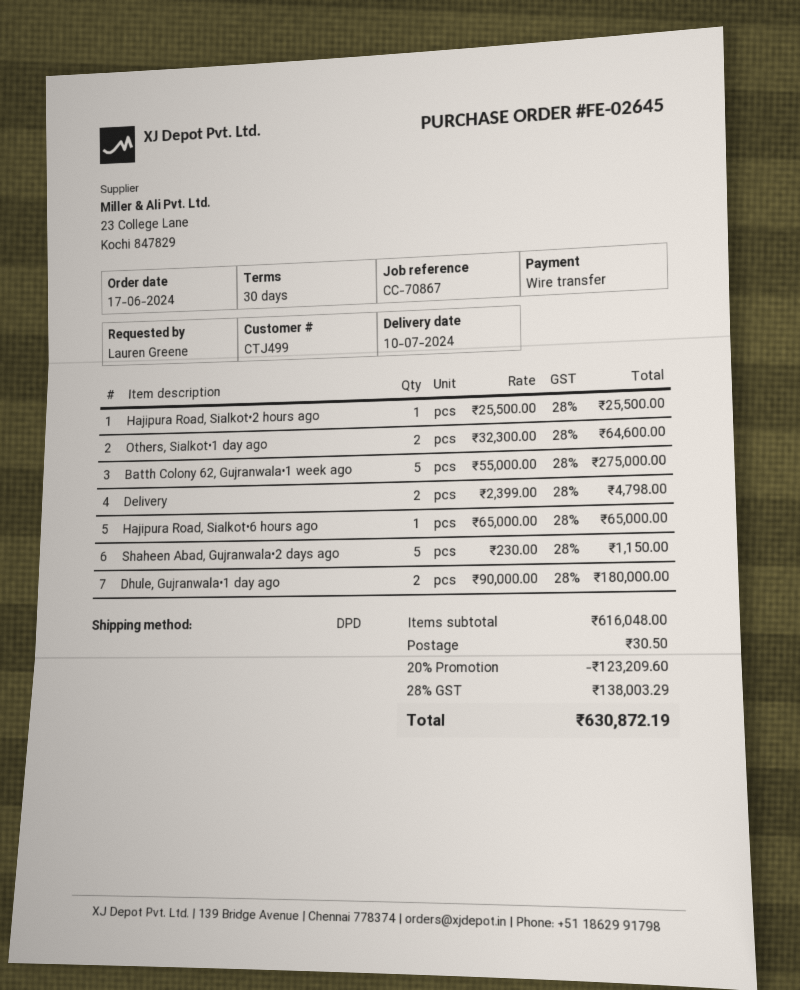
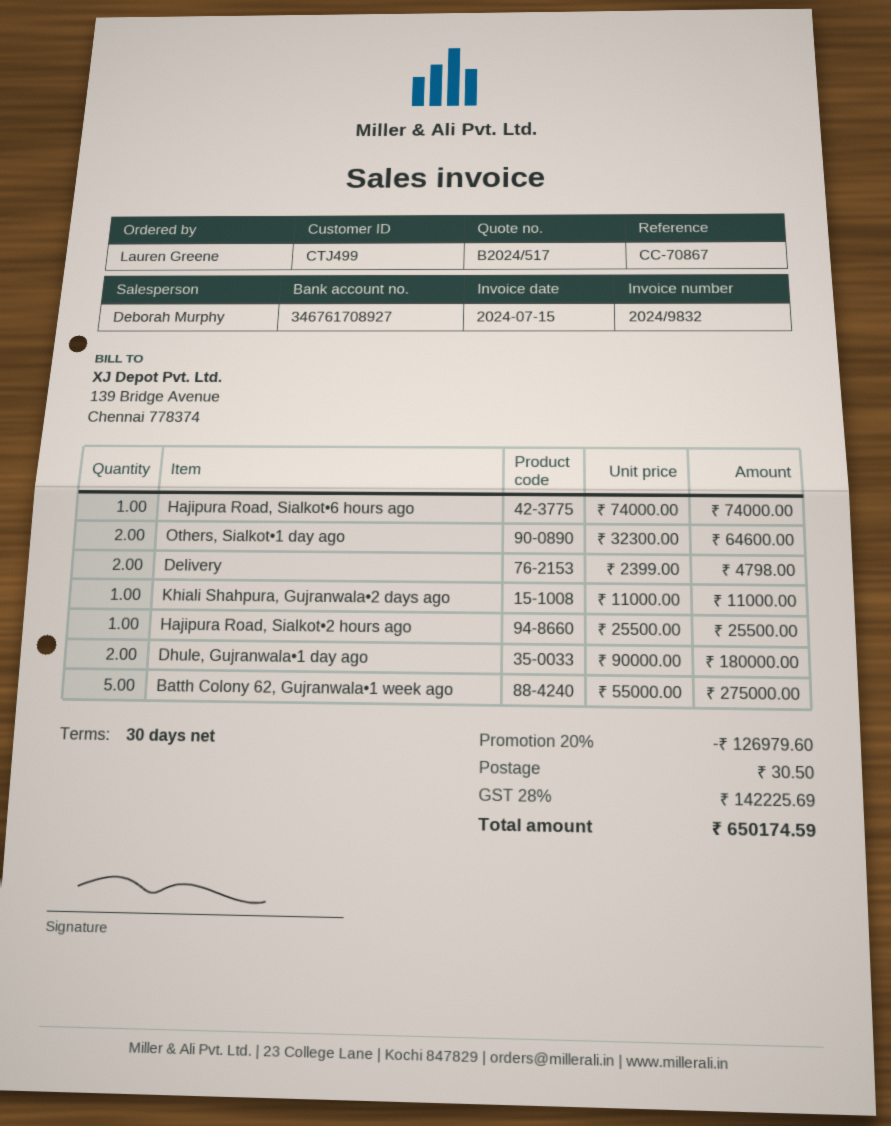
Hajipura Road, Sialkot•6 hours ago: 1 x 65000.00 = 65000.00 -> 1 x 74000.00 = 74000.00
Shaheen Abad, Gujranwala•2 days ago: 5 x 230.00 = 1150.00 -> none
Khiali Shahpura, Gujranwala•2 days ago: none -> 1 x 11000.00 = 11000.00
discount: 20% = 123209.60 -> 20% = 126979.60
tax: 28% = 138003.29 -> 28% = 142225.69
total: 630872.19 -> 650174.59

